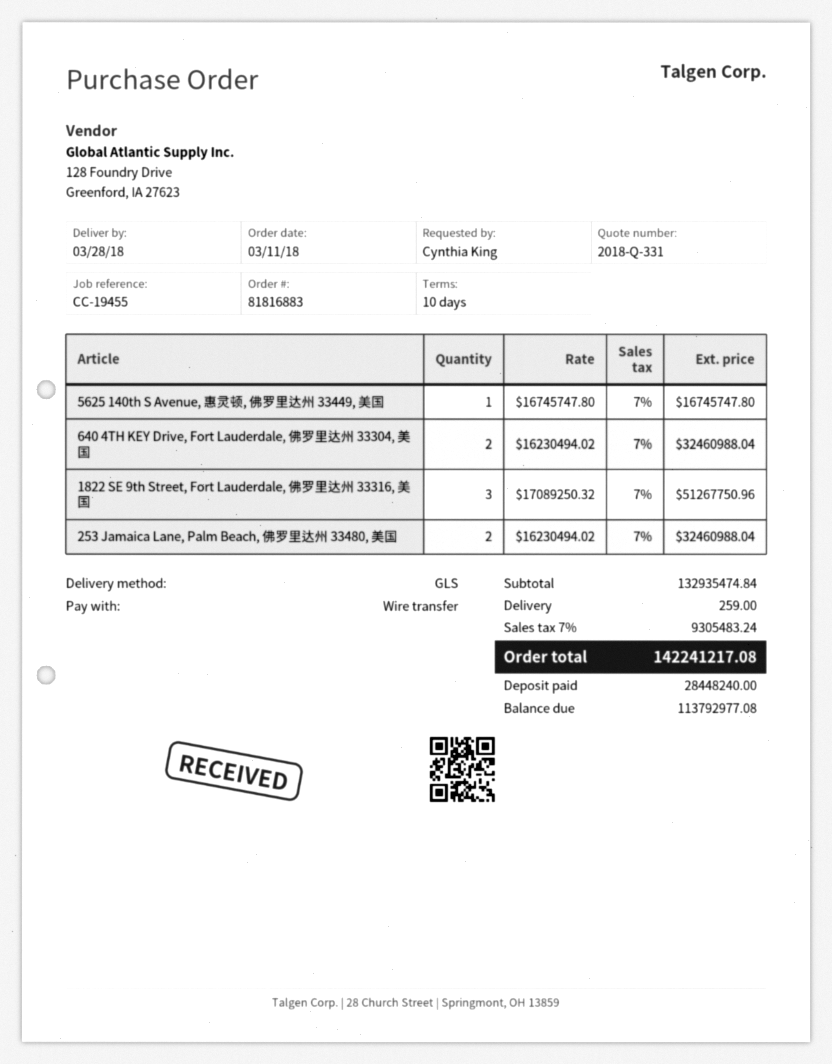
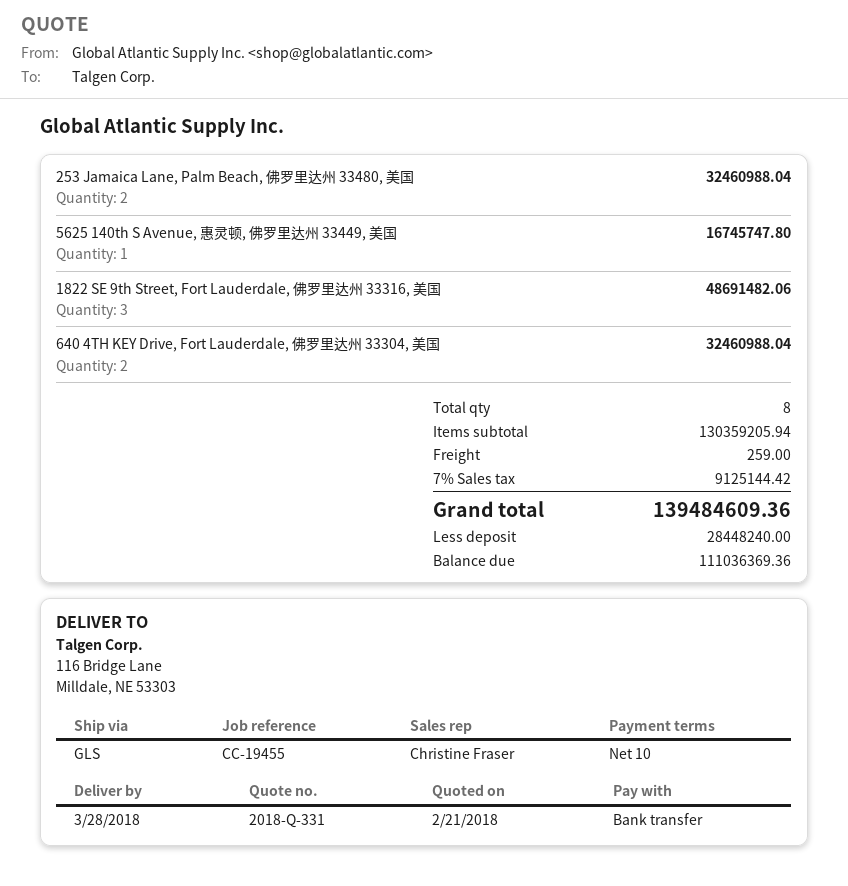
1822 SE 9th Street, Fort Lauderdale, 佛罗里达州 33316, 美国: 3 for 51267750.96 -> 3 for 48691482.06
subtotal: 132935474.84 -> 130359205.94
tax: 7% = 9305483.24 -> 7% = 9125144.42
total: 142241217.08 -> 139484609.36
balance: 113792977.08 -> 111036369.36

